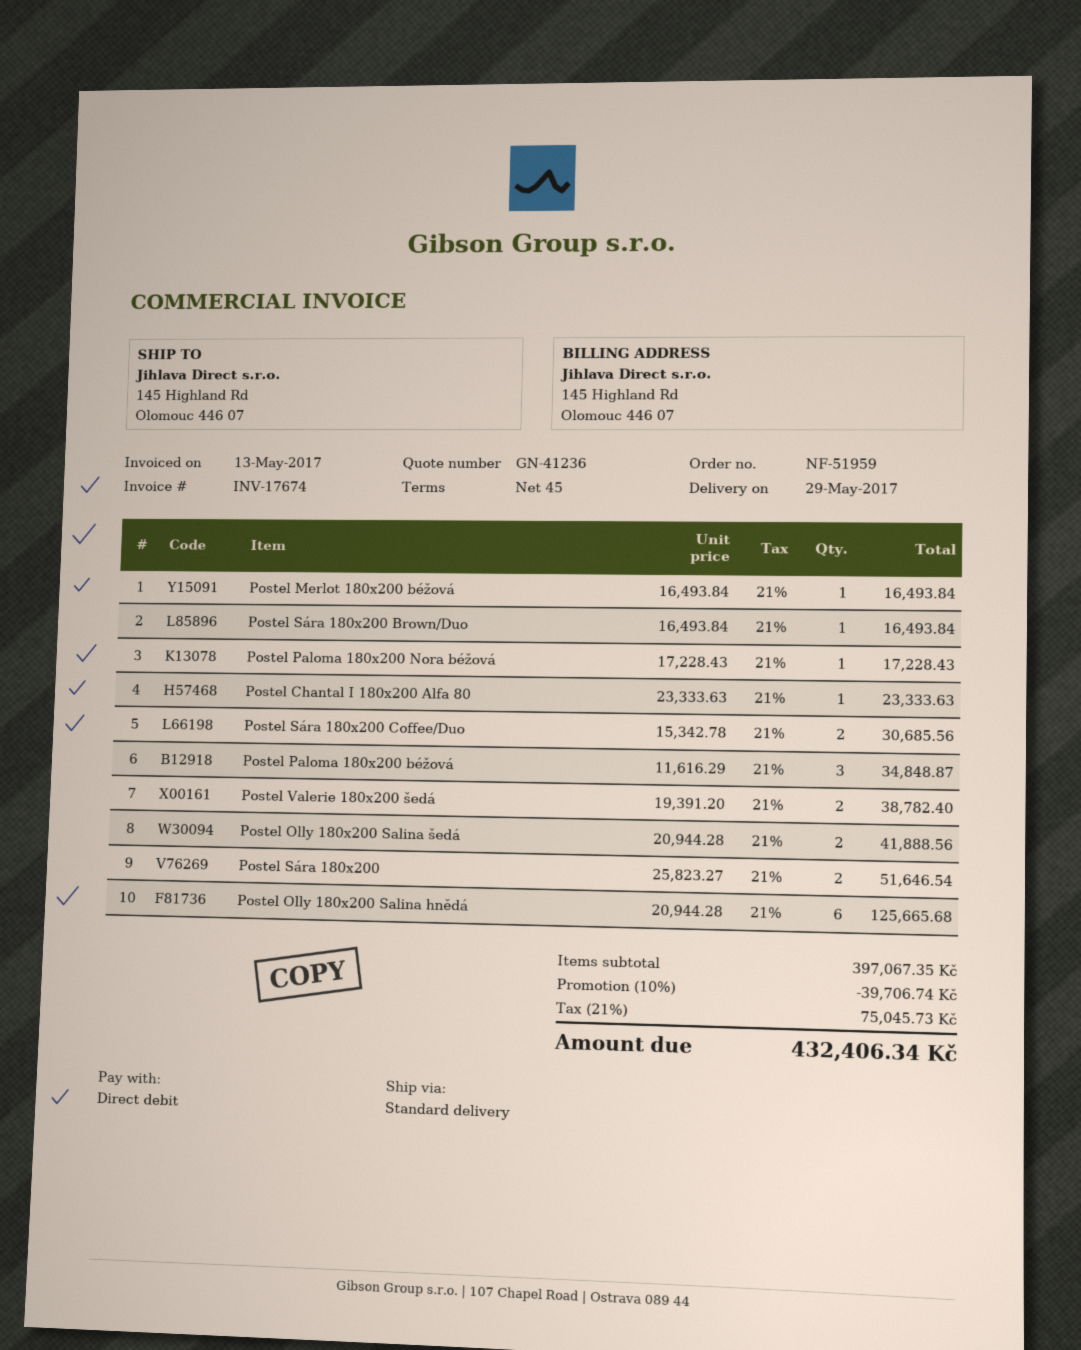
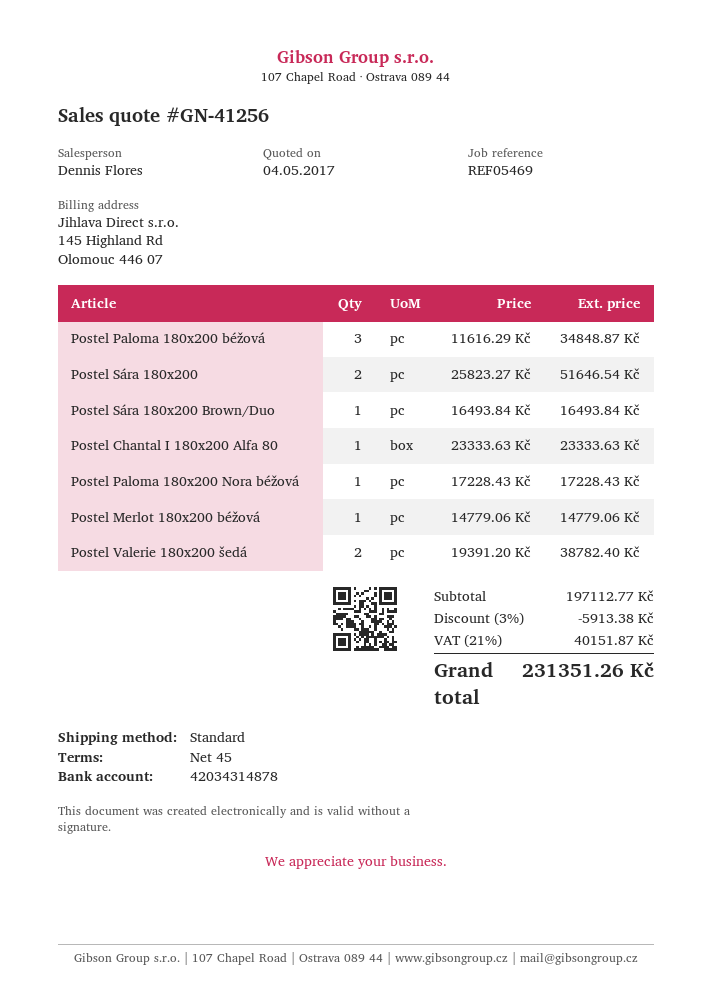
quote number: GN-41236 -> GN-41256
Postel Merlot 180x200 béžová: 1 x 16493.84 = 16493.84 -> 1 x 14779.06 = 14779.06
Postel Sára 180x200 Coffee/Duo: 2 x 15342.78 = 30685.56 -> none
Postel Olly 180x200 Salina šedá: 2 x 20944.28 = 41888.56 -> none
Postel Olly 180x200 Salina hnědá: 6 x 20944.28 = 125665.68 -> none
subtotal: 397067.35 -> 197112.77
discount: 10% = 39706.74 -> 3% = 5913.38
tax: 21% = 75045.73 -> 21% = 40151.87
total: 432406.34 -> 231351.26

